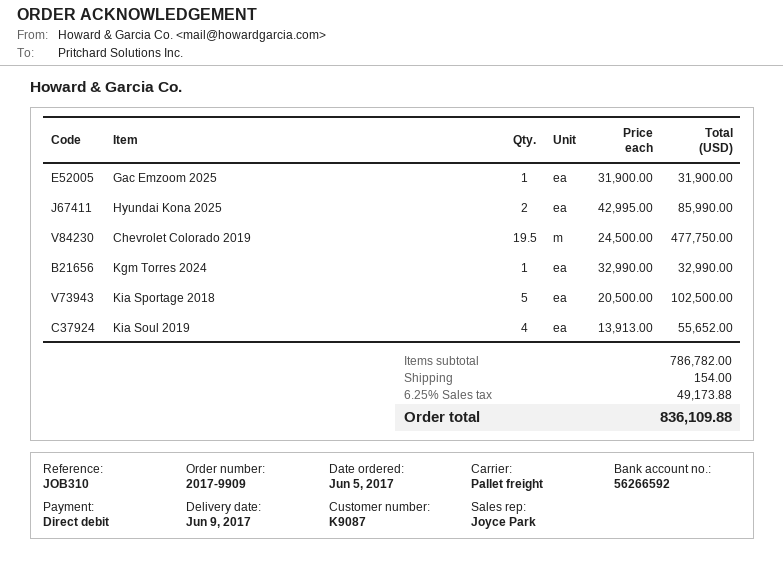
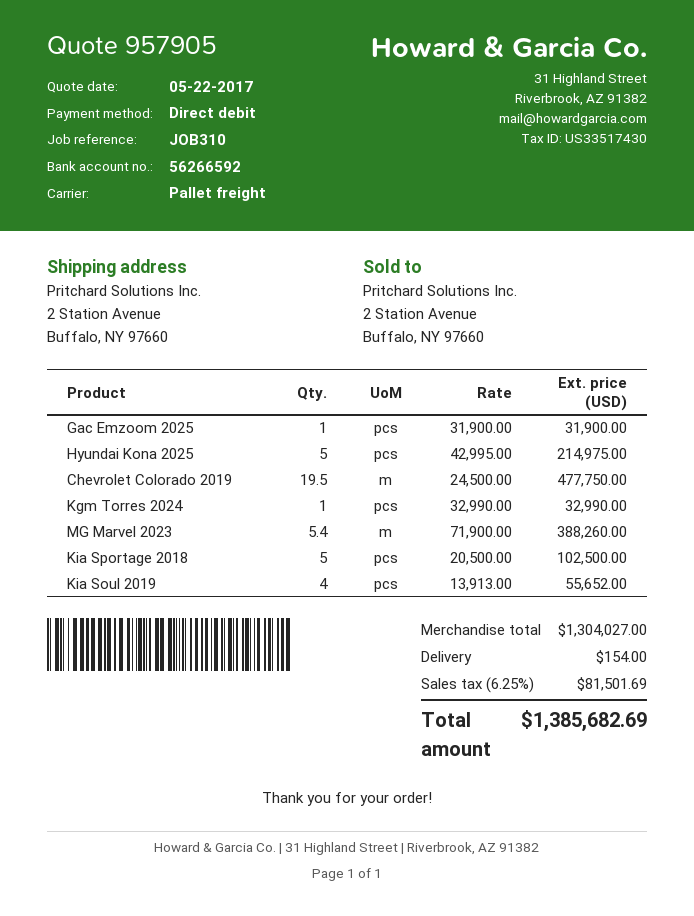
Hyundai Kona 2025: 2 x 42995.00 = 85990.00 -> 5 x 42995.00 = 214975.00
MG Marvel 2023: none -> 5.4 x 71900.00 = 388260.00
subtotal: 786782.00 -> 1304027.00
tax: 6.25% = 49173.88 -> 6.25% = 81501.69
total: 836109.88 -> 1385682.69

